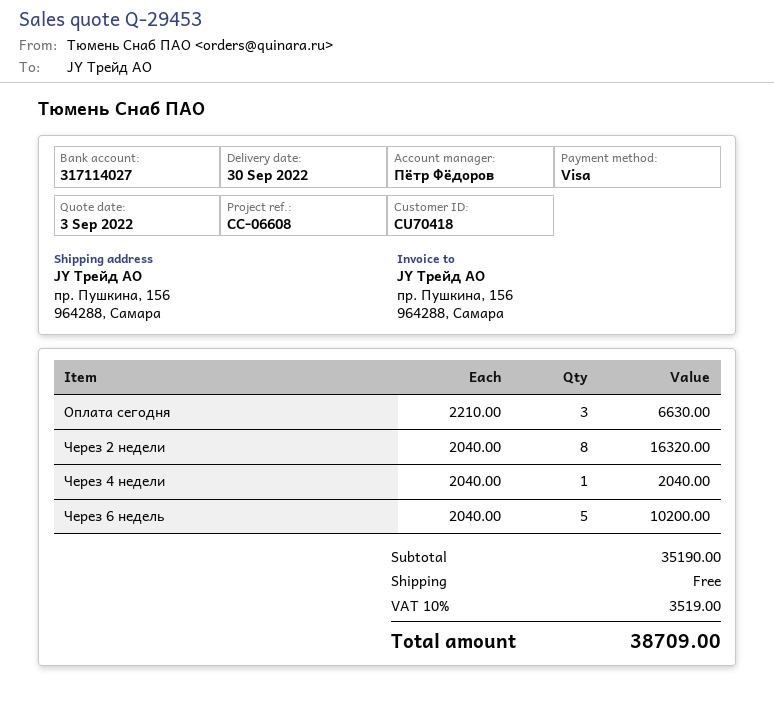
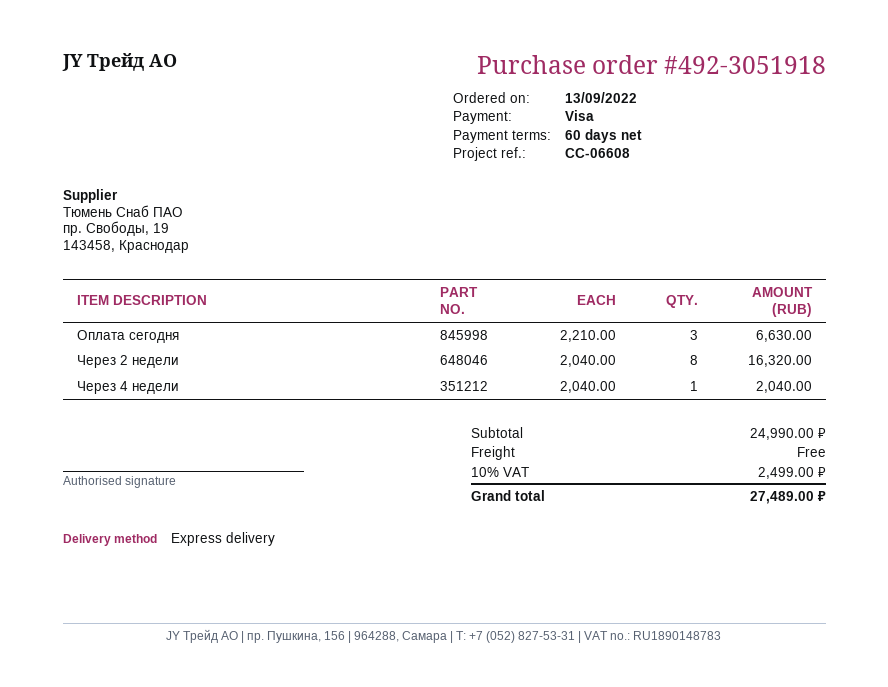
Через 6 недель: 5 x 2040.00 = 10200.00 -> none
subtotal: 35190.00 -> 24990.00
tax: 10% = 3519.00 -> 10% = 2499.00
total: 38709.00 -> 27489.00

